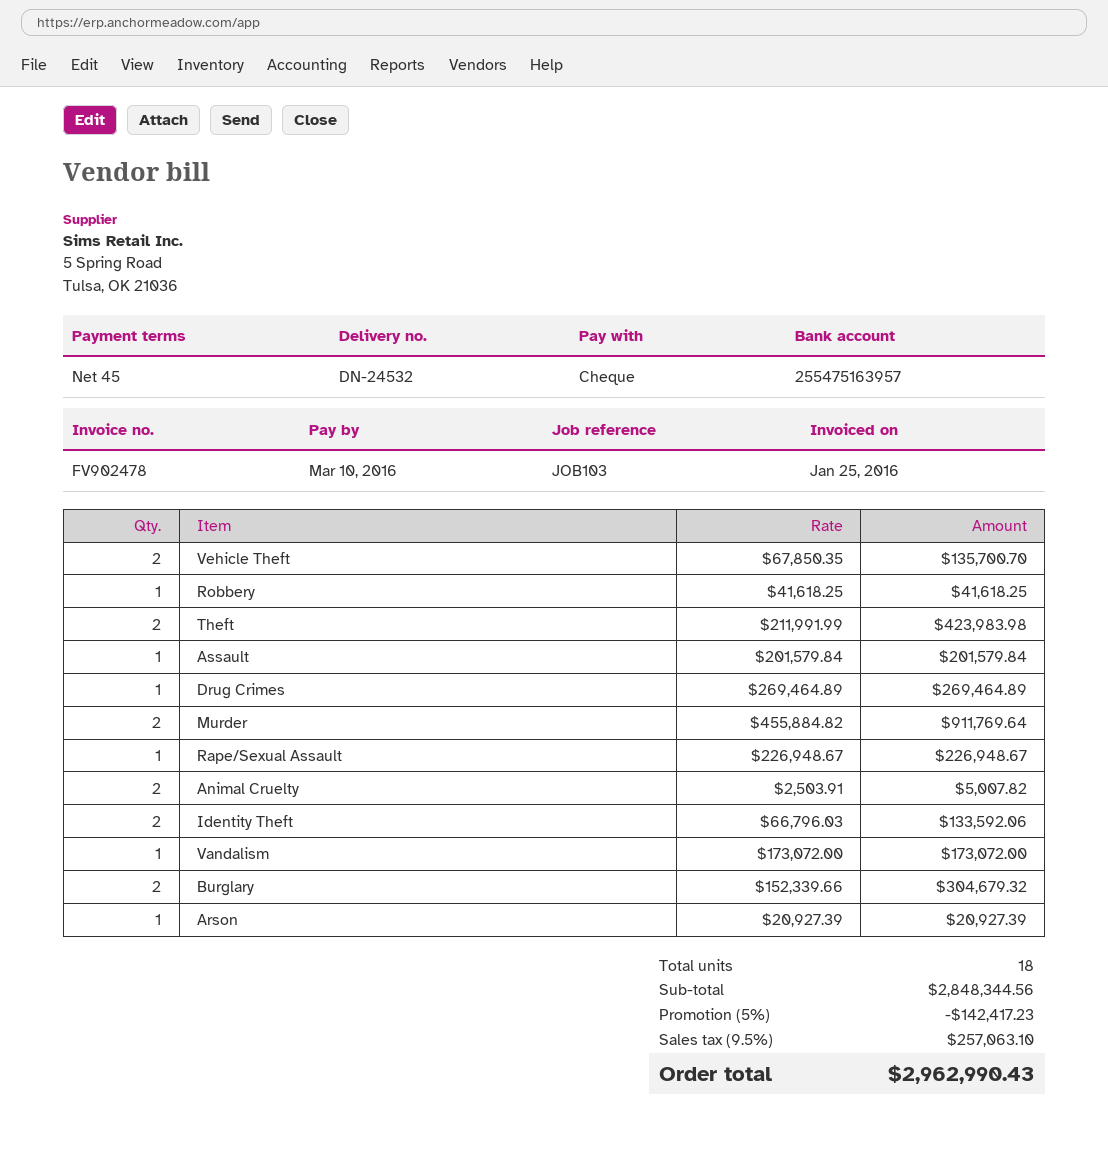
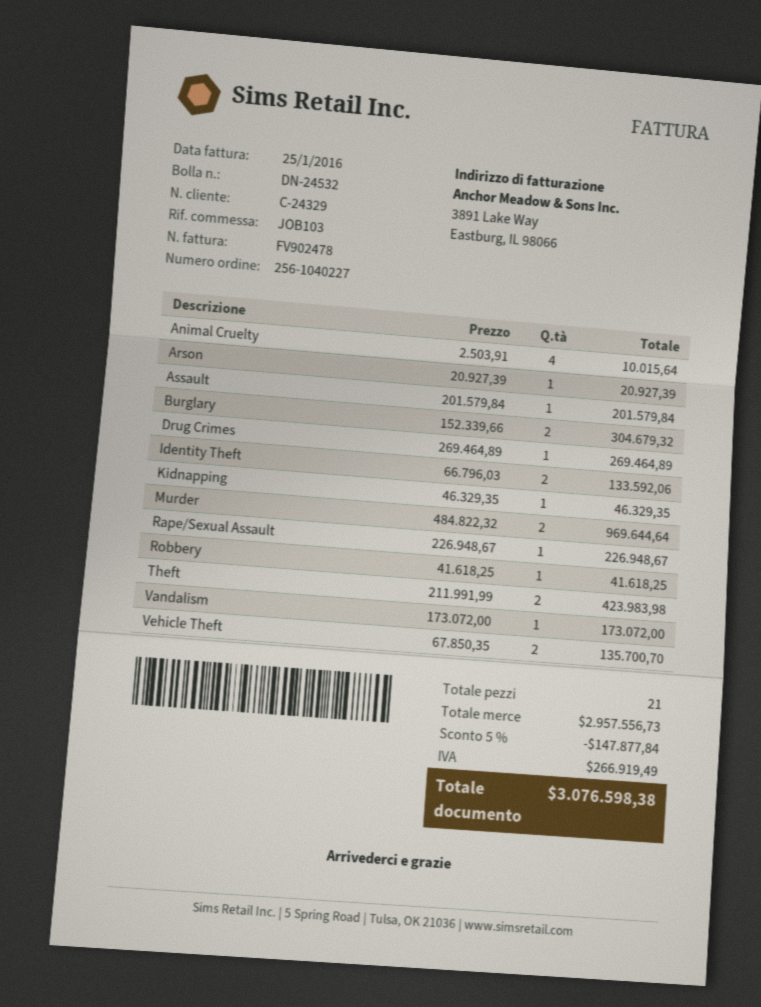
Murder: 2 x 455884.82 = 911769.64 -> 2 x 484822.32 = 969644.64
Animal Cruelty: 2 x 2503.91 = 5007.82 -> 4 x 2503.91 = 10015.64
Kidnapping: none -> 1 x 46329.35 = 46329.35
total quantity: 18 -> 21
subtotal: 2848344.56 -> 2957556.73
discount: 5% = 142417.23 -> 5% = 147877.84
tax: 257063.10 -> 266919.49
total: 2962990.43 -> 3076598.38

